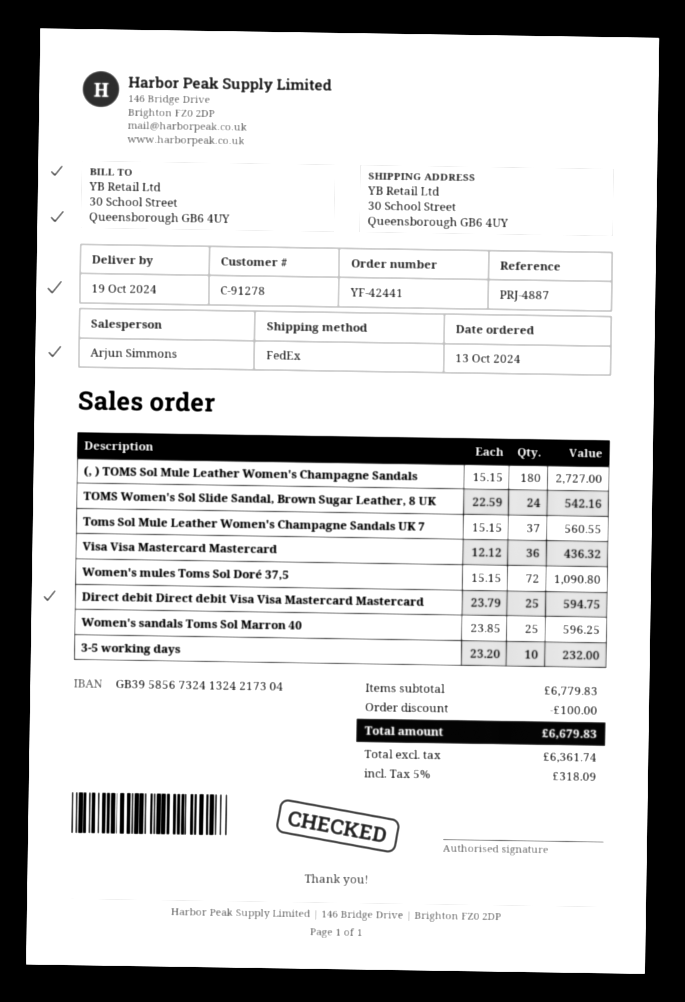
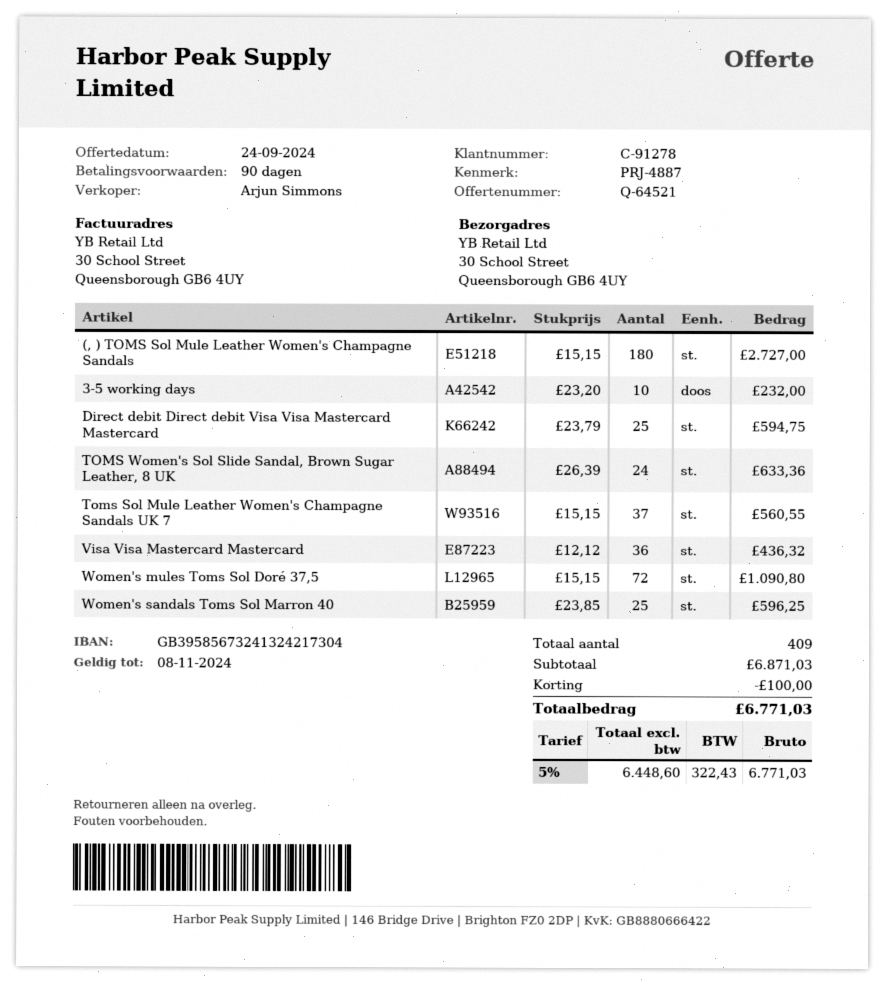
TOMS Women's Sol Slide Sandal, Brown Sugar Leather, 8 UK: 24 x 22.59 = 542.16 -> 24 x 26.39 = 633.36
subtotal: 6779.83 -> 6871.03
net: 6361.74 -> 6448.60
tax: 5% = 318.09 -> 5% = 322.43
total: 6679.83 -> 6771.03

